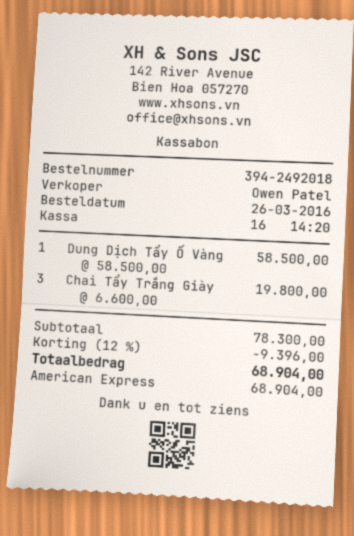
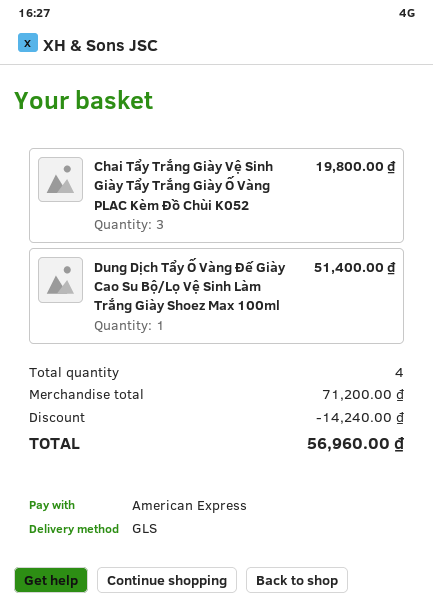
Dung Dịch Tẩy Ố Vàng: 1 for 58500.00 -> 1 for 51400.00
subtotal: 78300.00 -> 71200.00
discount: 9396.00 -> 14240.00
total: 68904.00 -> 56960.00

